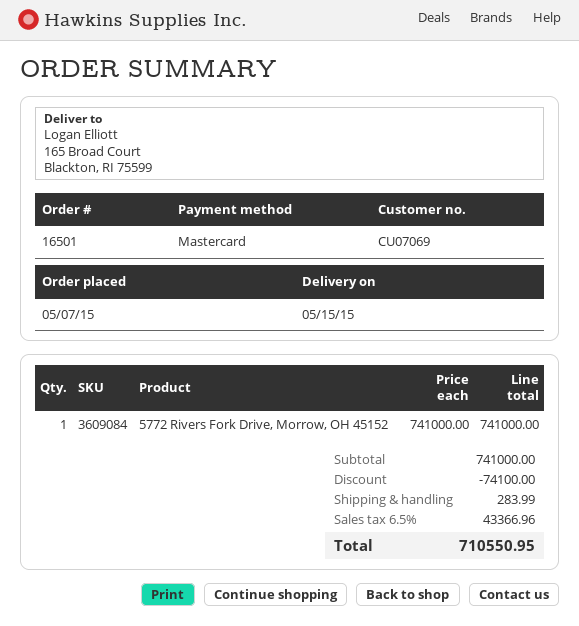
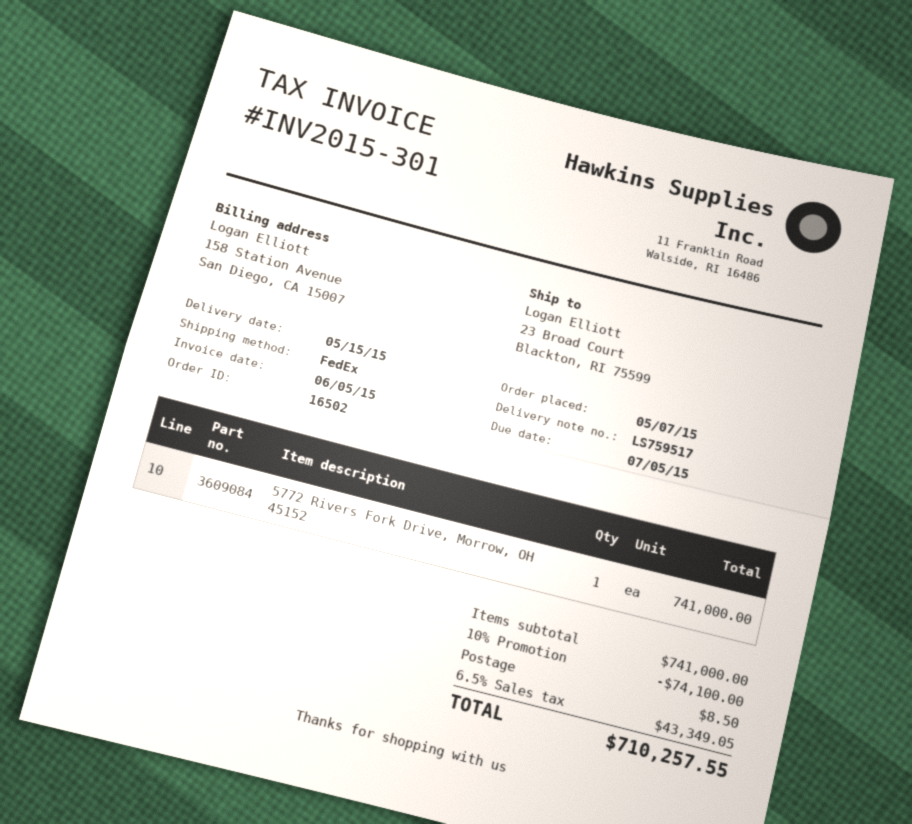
order number: 16501 -> 16502
ship to: 165 Broad Court, Blackton, RI 75599 -> 23 Broad Court, Blackton, RI 75599
shipping: 283.99 -> 8.50
tax: 6.5% = 43366.96 -> 6.5% = 43349.05
total: 710550.95 -> 710257.55

